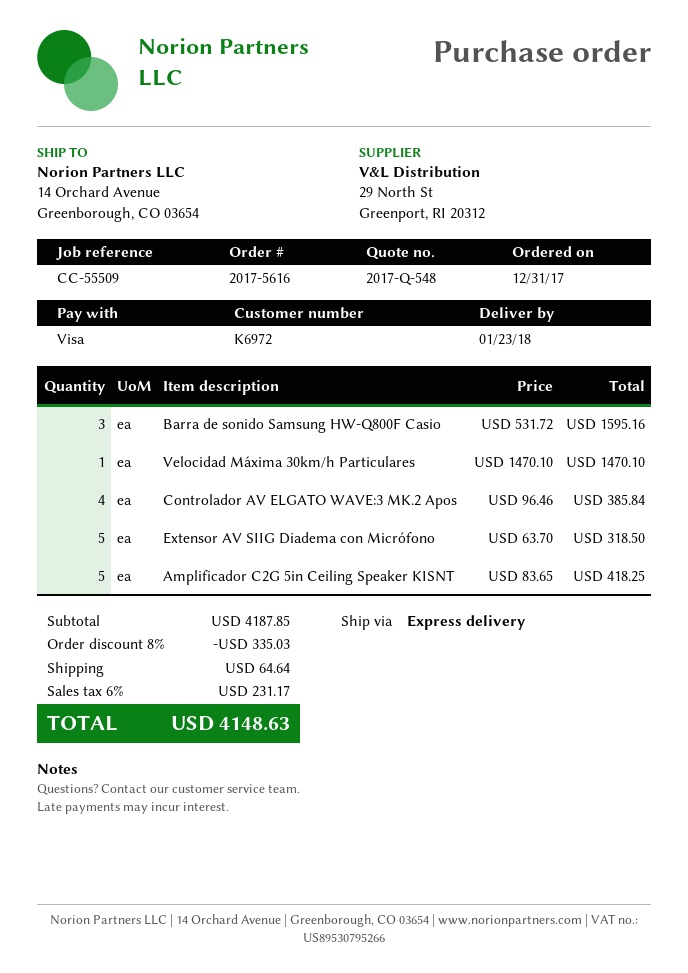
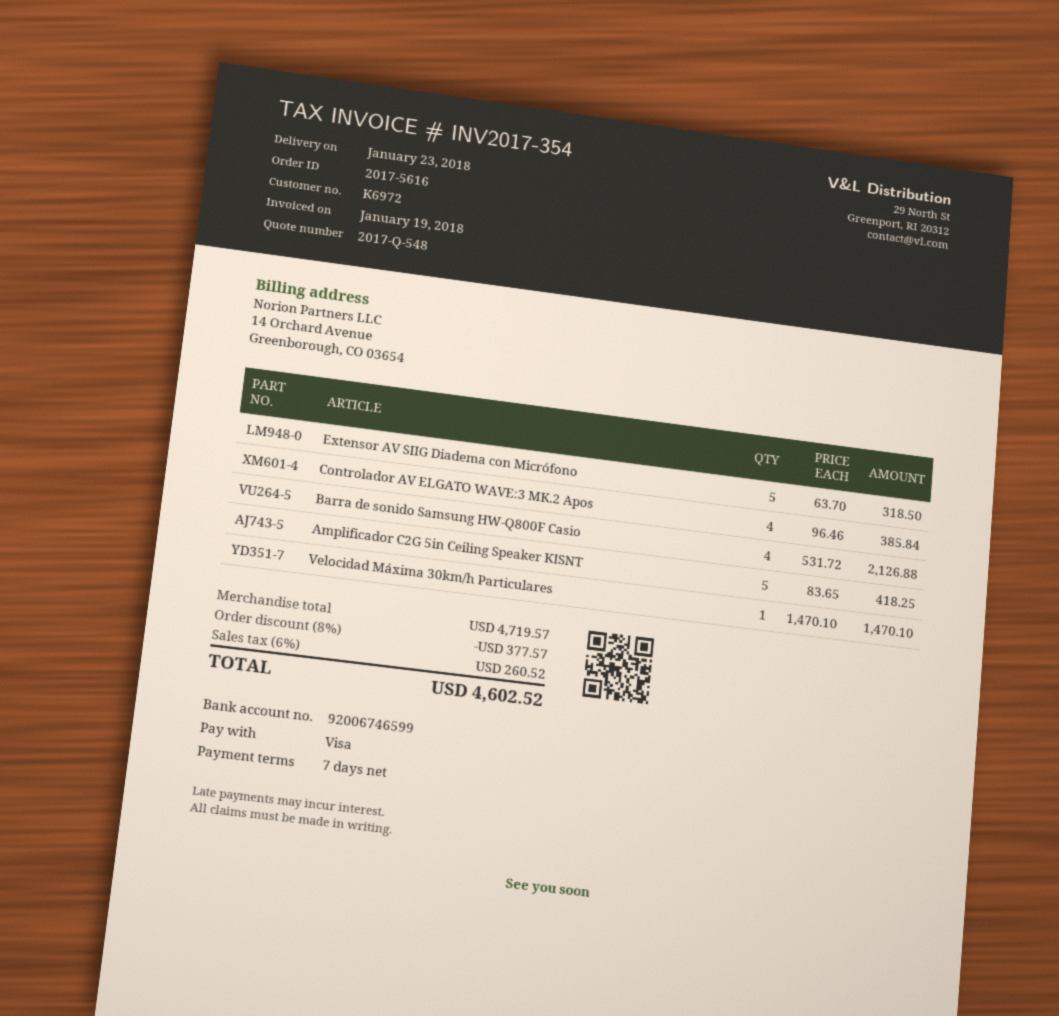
Barra de sonido Samsung HW-Q800F Casio: 3 x 531.72 = 1595.16 -> 4 x 531.72 = 2126.88
subtotal: 4187.85 -> 4719.57
discount: 8% = 335.03 -> 8% = 377.57
shipping: 64.64 -> none
tax: 6% = 231.17 -> 6% = 260.52
total: 4148.63 -> 4602.52

